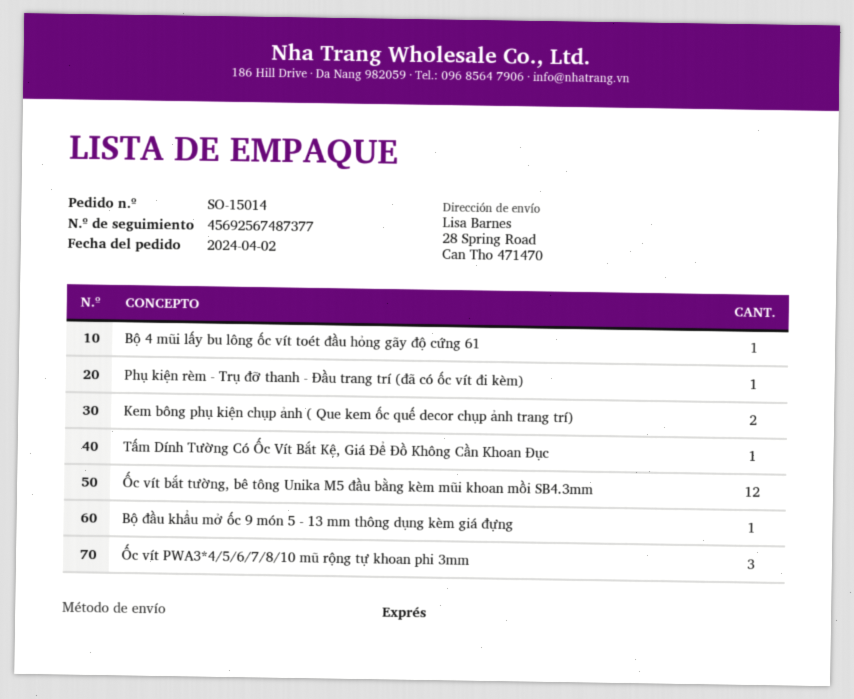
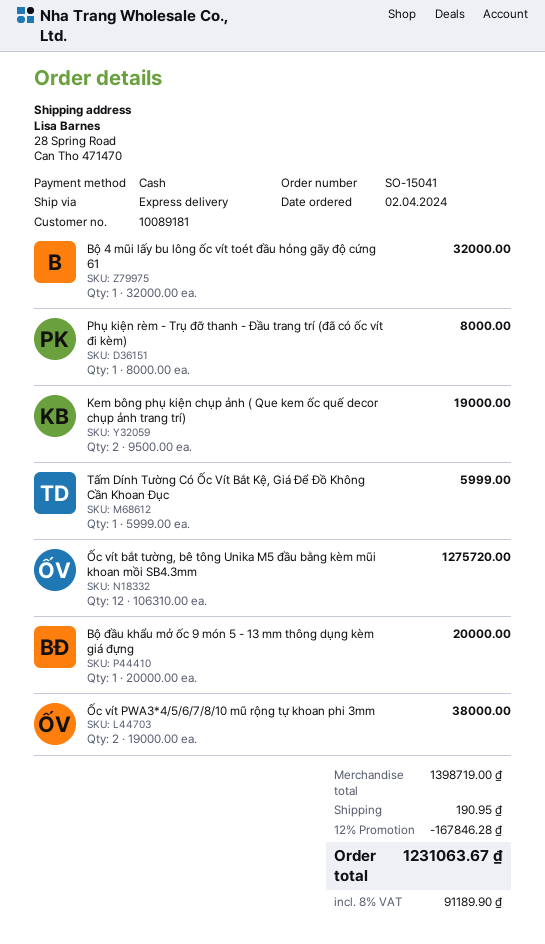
order number: SO-15014 -> SO-15041
Ốc vít PWA3*4/5/6/7/8/10 mũ rộng tự khoan phi 3mm: 3 -> 2

